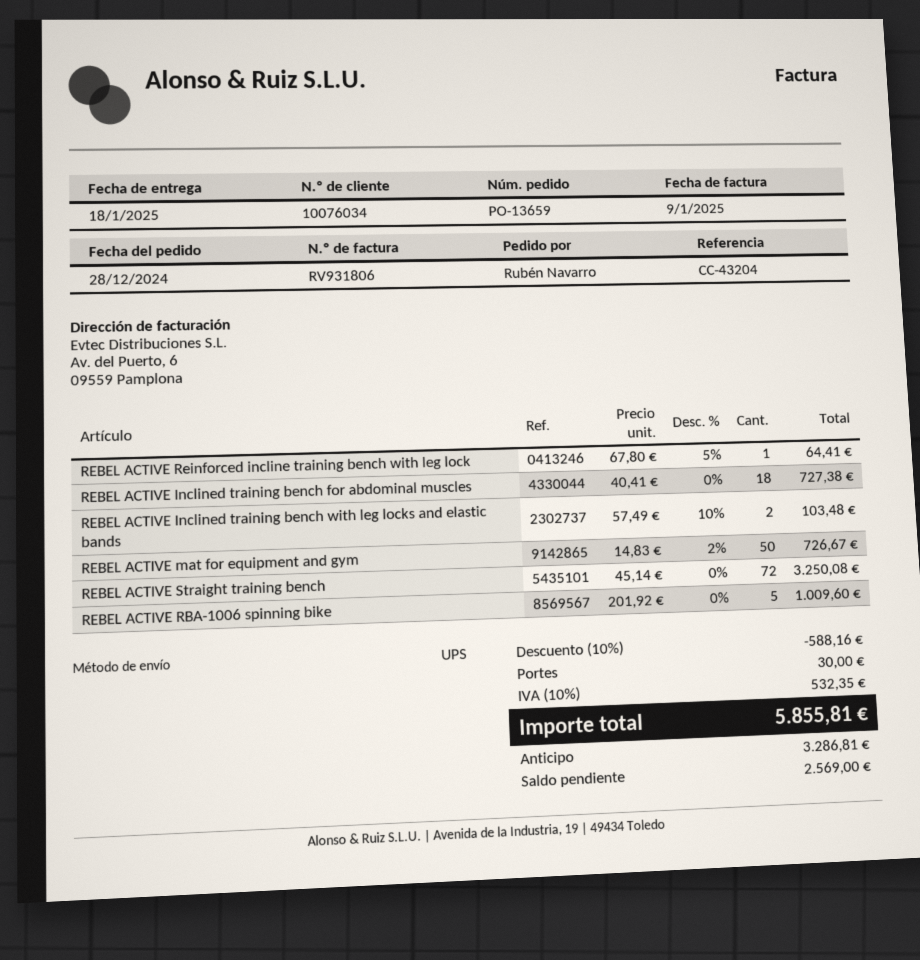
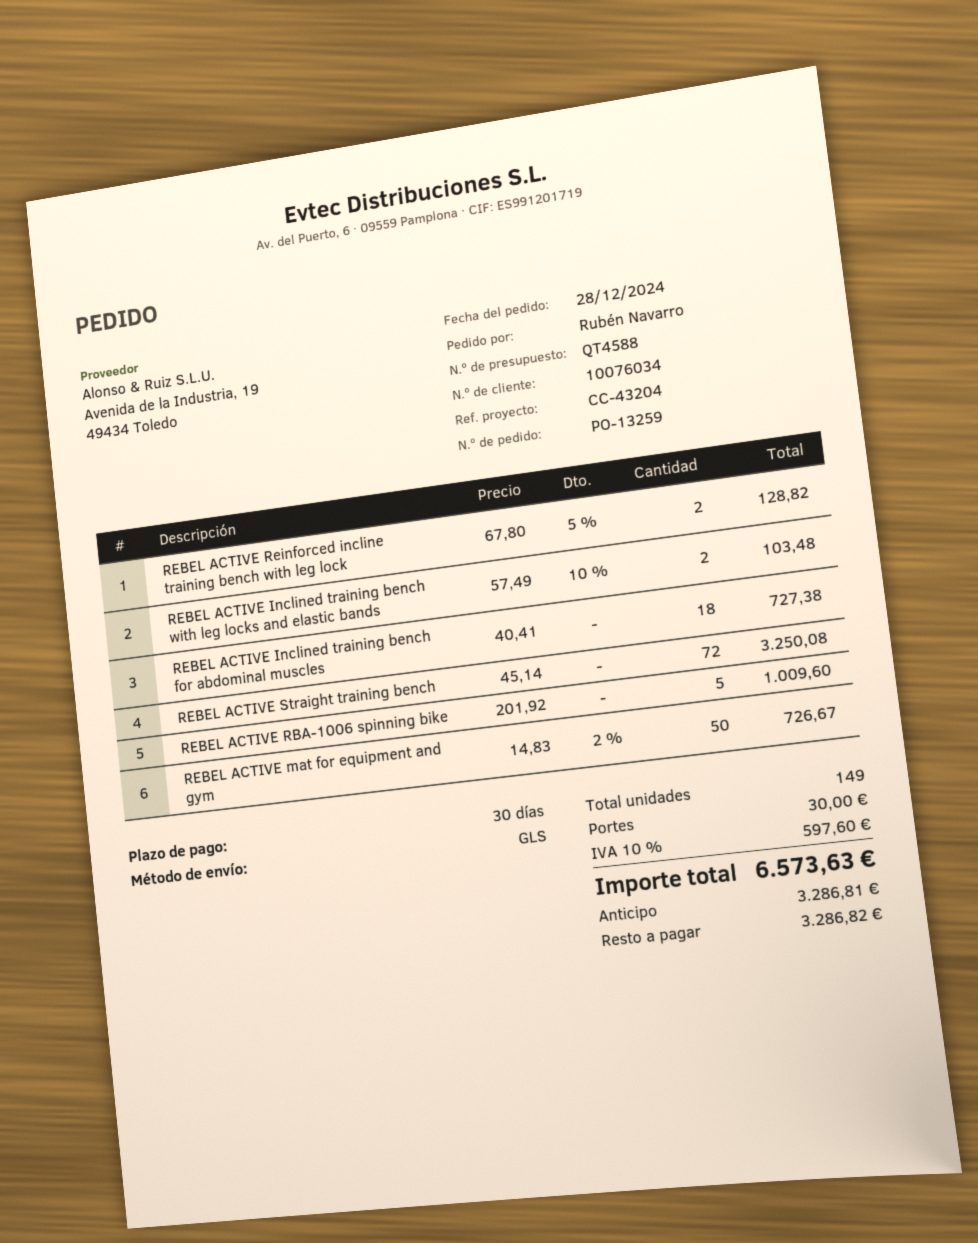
order number: PO-13659 -> PO-13259
shipping method: UPS -> GLS
REBEL ACTIVE Reinforced incline training bench with leg lock: 1 x 67.80 - 5% = 64.41 -> 2 x 67.80 - 5% = 128.82
discount: 10% = 588.16 -> none
tax: 10% = 532.35 -> 10% = 597.60
total: 5855.81 -> 6573.63
balance: 2569.00 -> 3286.82

